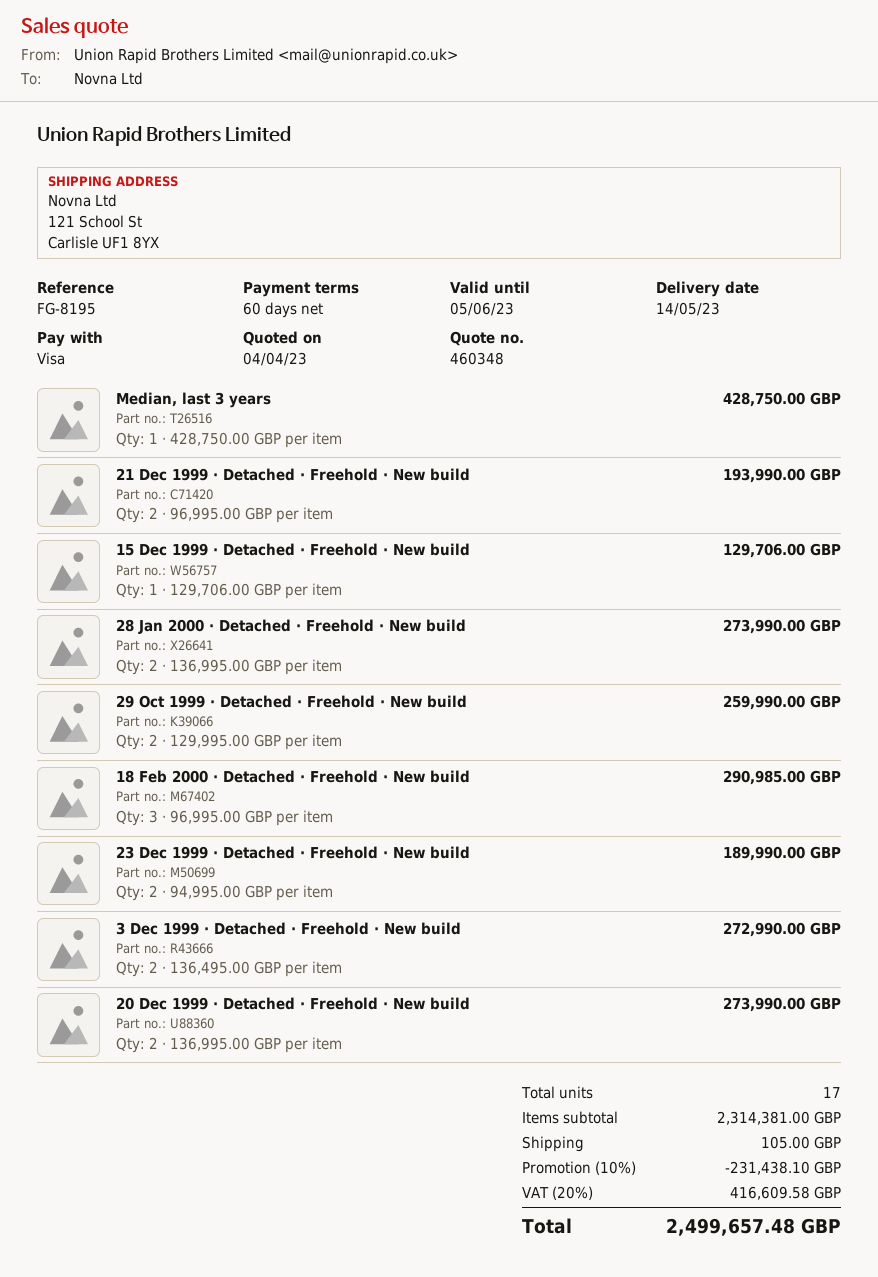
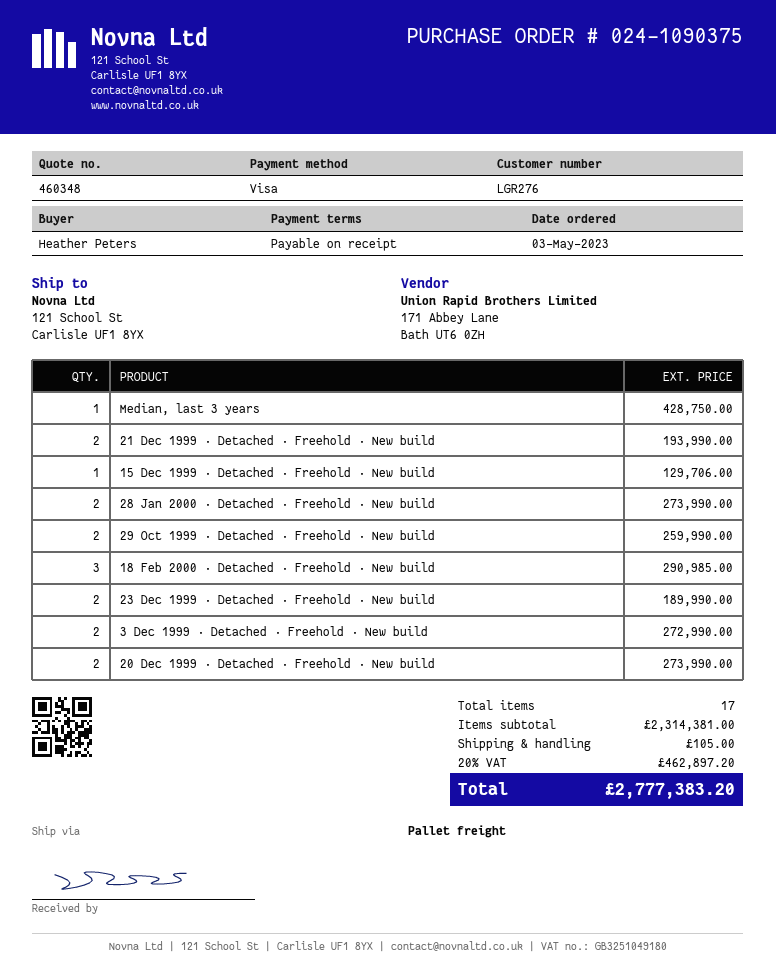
payment terms: 60 days -> on receipt
discount: 10% = 231438.10 -> none
tax: 20% = 416609.58 -> 20% = 462897.20
total: 2499657.48 -> 2777383.20

